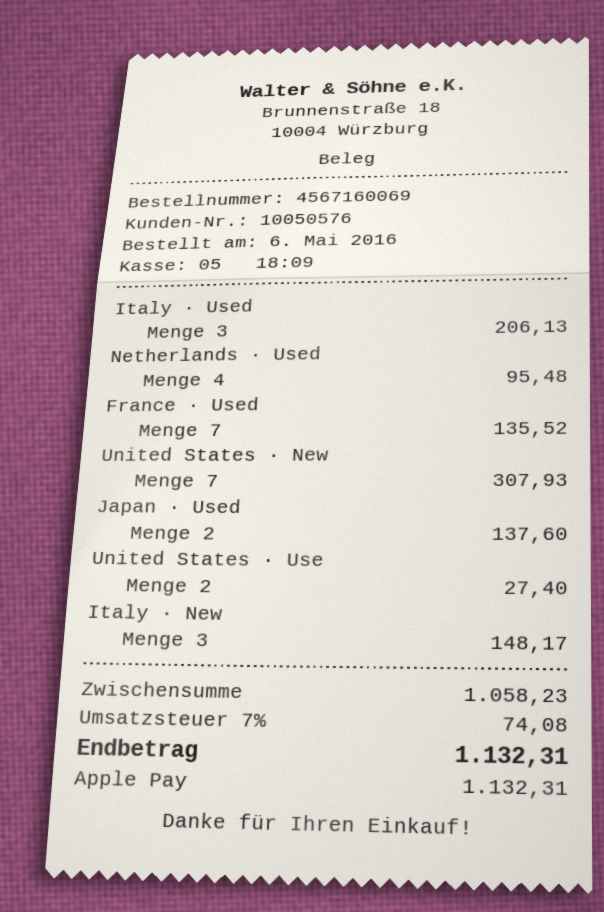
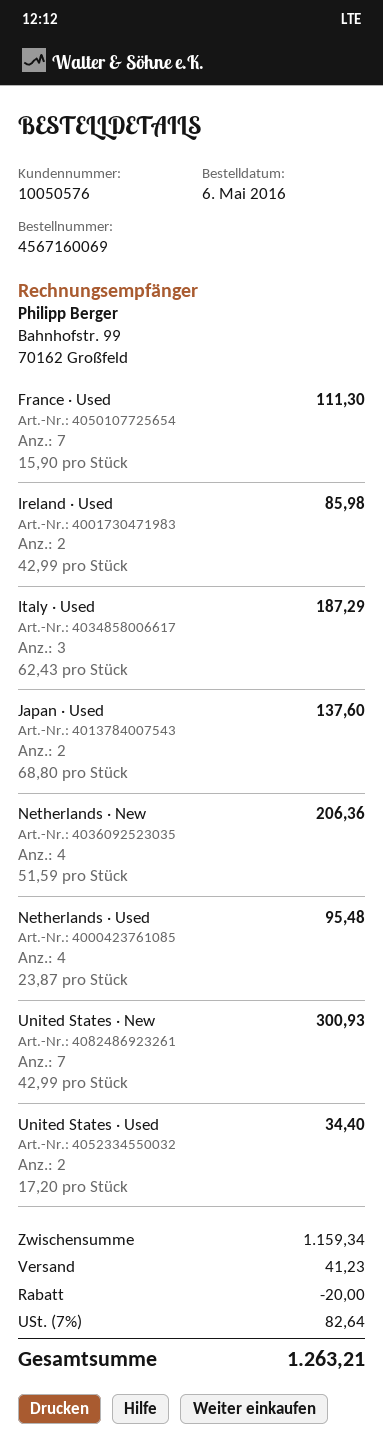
Italy · Used: 3 for 206.13 -> 3 for 187.29
France · Used: 7 for 135.52 -> 7 for 111.30
United States · New: 7 for 307.93 -> 7 for 300.93
United States · Use: 2 for 27.40 -> 2 for 34.40
Italy · New: 3 for 148.17 -> none
Ireland · Used: none -> 2 for 85.98
Netherlands · New: none -> 4 for 206.36
subtotal: 1058.23 -> 1159.34
discount: none -> 20.00
shipping: none -> 41.23
tax: 7% = 74.08 -> 7% = 82.64
total: 1132.31 -> 1263.21

